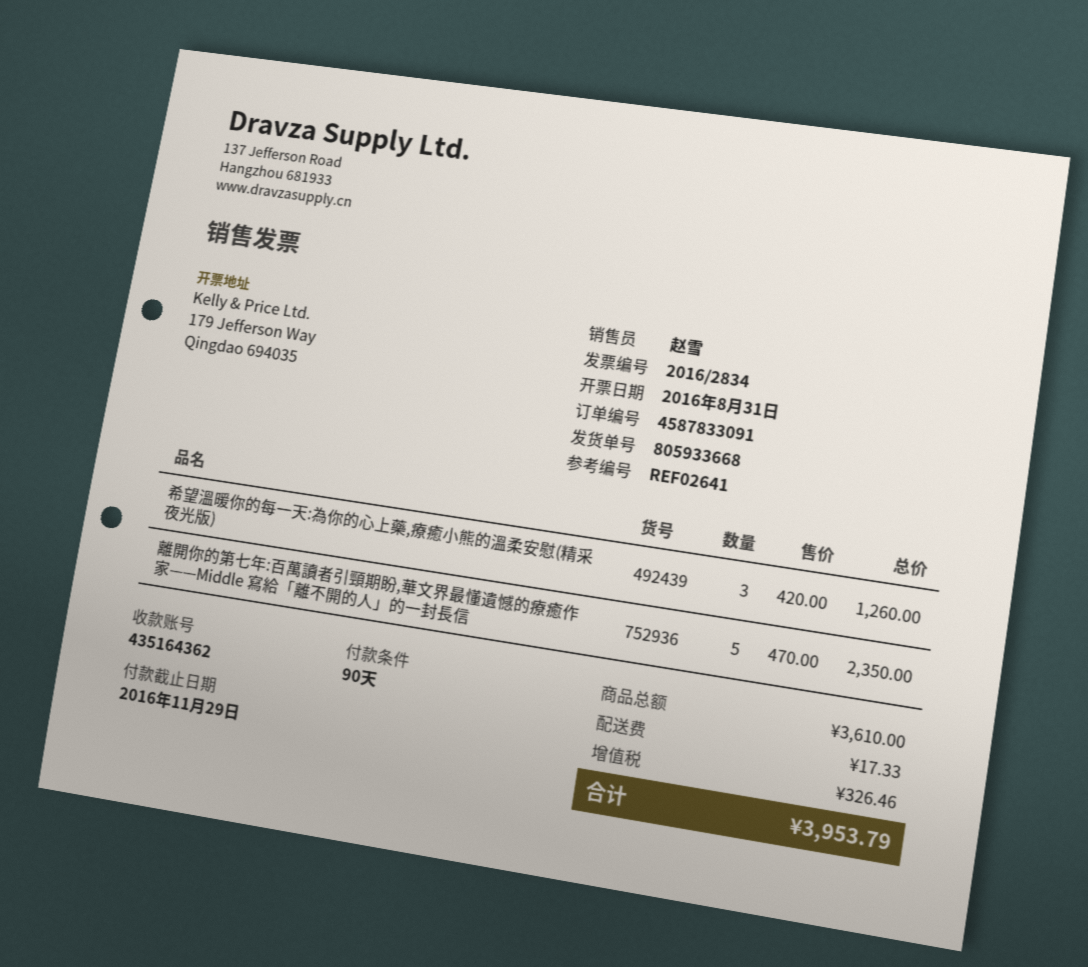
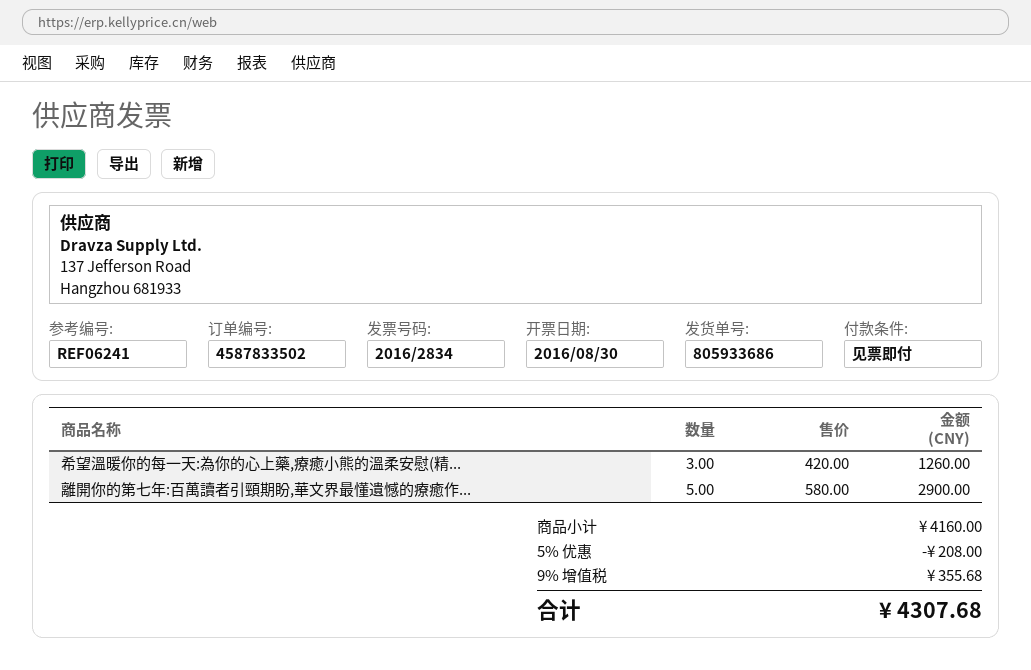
order number: 4587833091 -> 4587833502
delivery note number: 805933668 -> 805933686
invoice date: 2016-08-31 -> 2016-08-30
payment terms: 90 days -> on receipt
reference: REF02641 -> REF06241
離開你的第七年:百萬讀者引頸期盼,華文界最懂遺憾的療癒作家——Middle 寫給「離不開的人」的一封長信: 5 x 470.00 = 2350.00 -> 5 x 580.00 = 2900.00
subtotal: 3610.00 -> 4160.00
discount: none -> 5% = 208.00
shipping: 17.33 -> none
tax: 326.46 -> 355.68
total: 3953.79 -> 4307.68

